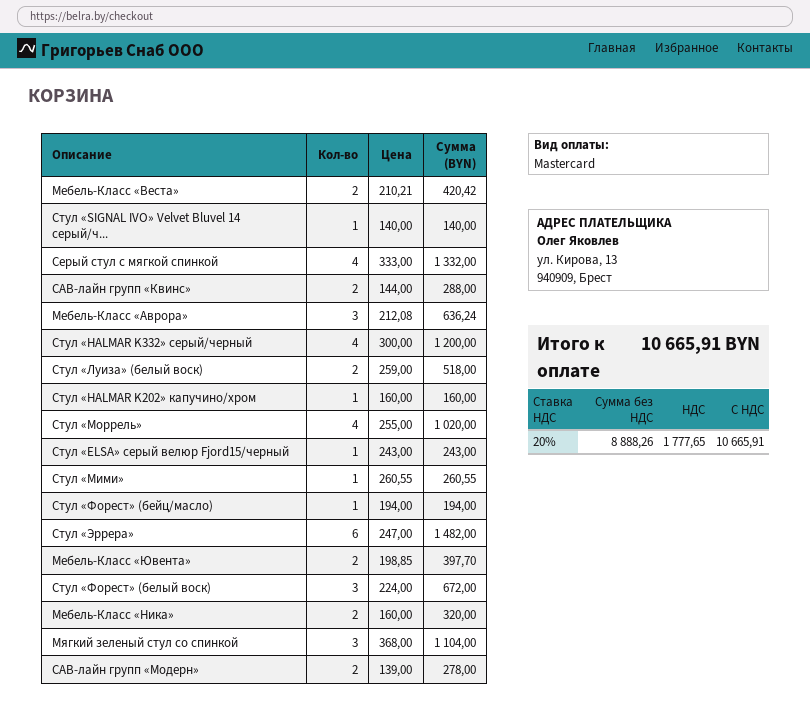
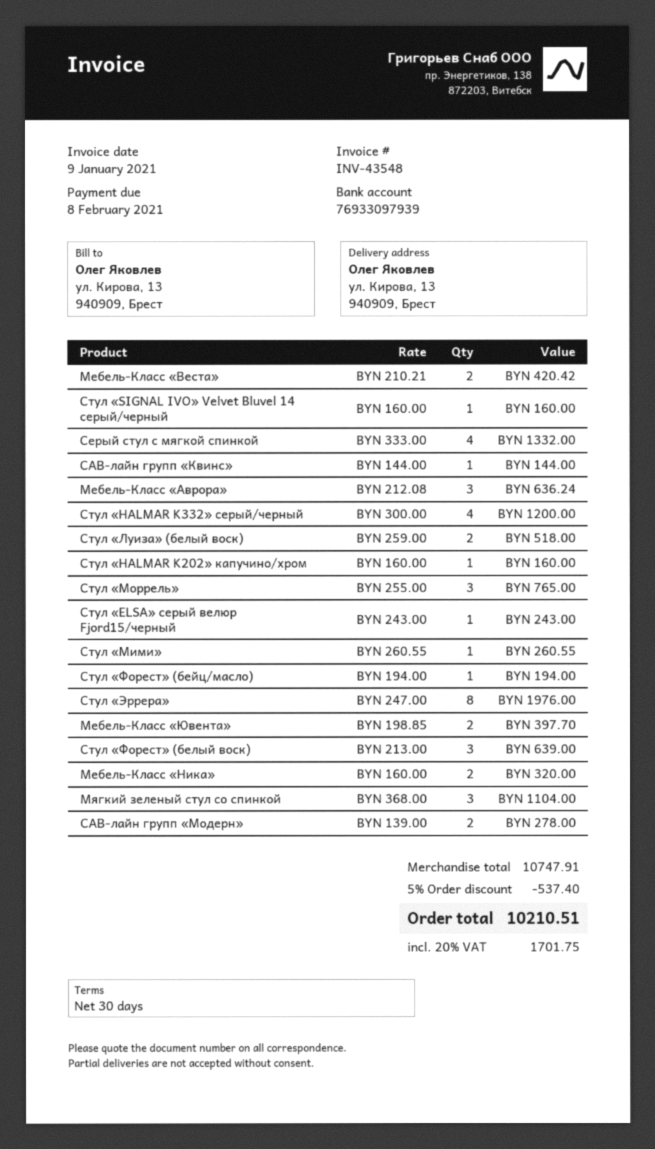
Стул «SIGNAL IVO» Velvet Bluvel 14 серый/ч...: 1 x 140.00 = 140.00 -> 1 x 160.00 = 160.00
САВ-лайн групп «Квинс»: 2 x 144.00 = 288.00 -> 1 x 144.00 = 144.00
Стул «Моррель»: 4 x 255.00 = 1020.00 -> 3 x 255.00 = 765.00
Стул «Эррера»: 6 x 247.00 = 1482.00 -> 8 x 247.00 = 1976.00
Стул «Форест» (белый воск): 3 x 224.00 = 672.00 -> 3 x 213.00 = 639.00
discount: none -> 5% = 537.40
tax: 20% = 1777.65 -> 20% = 1701.75
total: 10665.91 -> 10210.51

